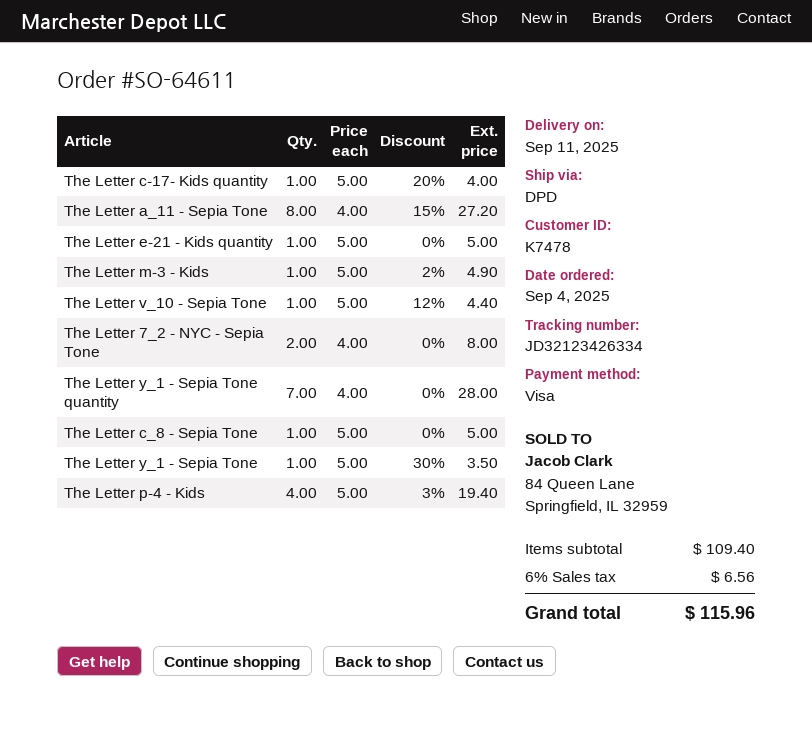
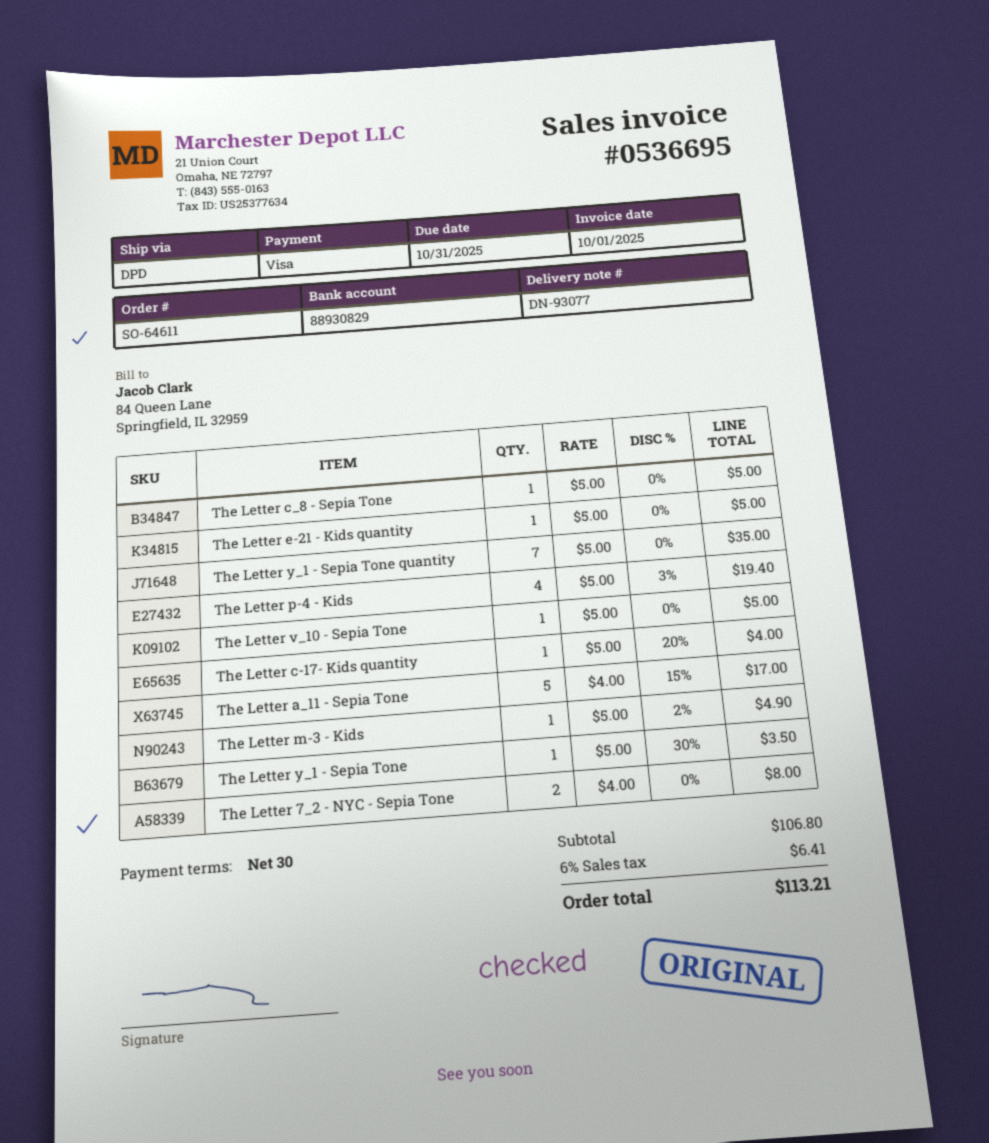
The Letter a_11 - Sepia Tone: 8 x 4.00 - 15% = 27.20 -> 5 x 4.00 - 15% = 17.00
The Letter v_10 - Sepia Tone: 1 x 5.00 - 12% = 4.40 -> 1 x 5.00 = 5.00
The Letter y_1 - Sepia Tone quantity: 7 x 4.00 = 28.00 -> 7 x 5.00 = 35.00
subtotal: 109.40 -> 106.80
tax: 6% = 6.56 -> 6% = 6.41
total: 115.96 -> 113.21

